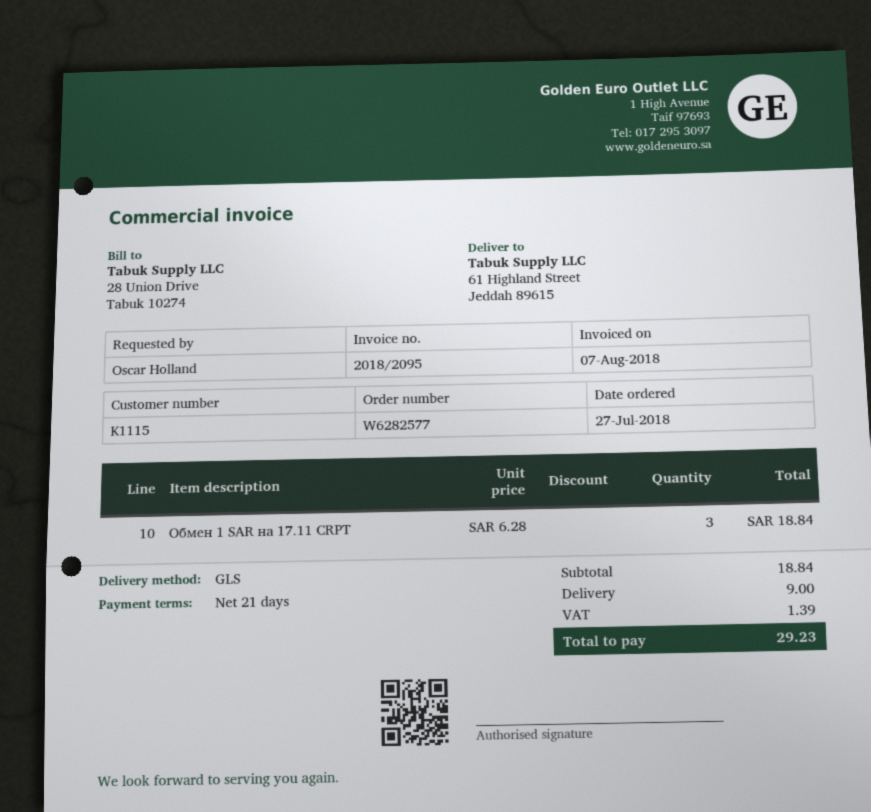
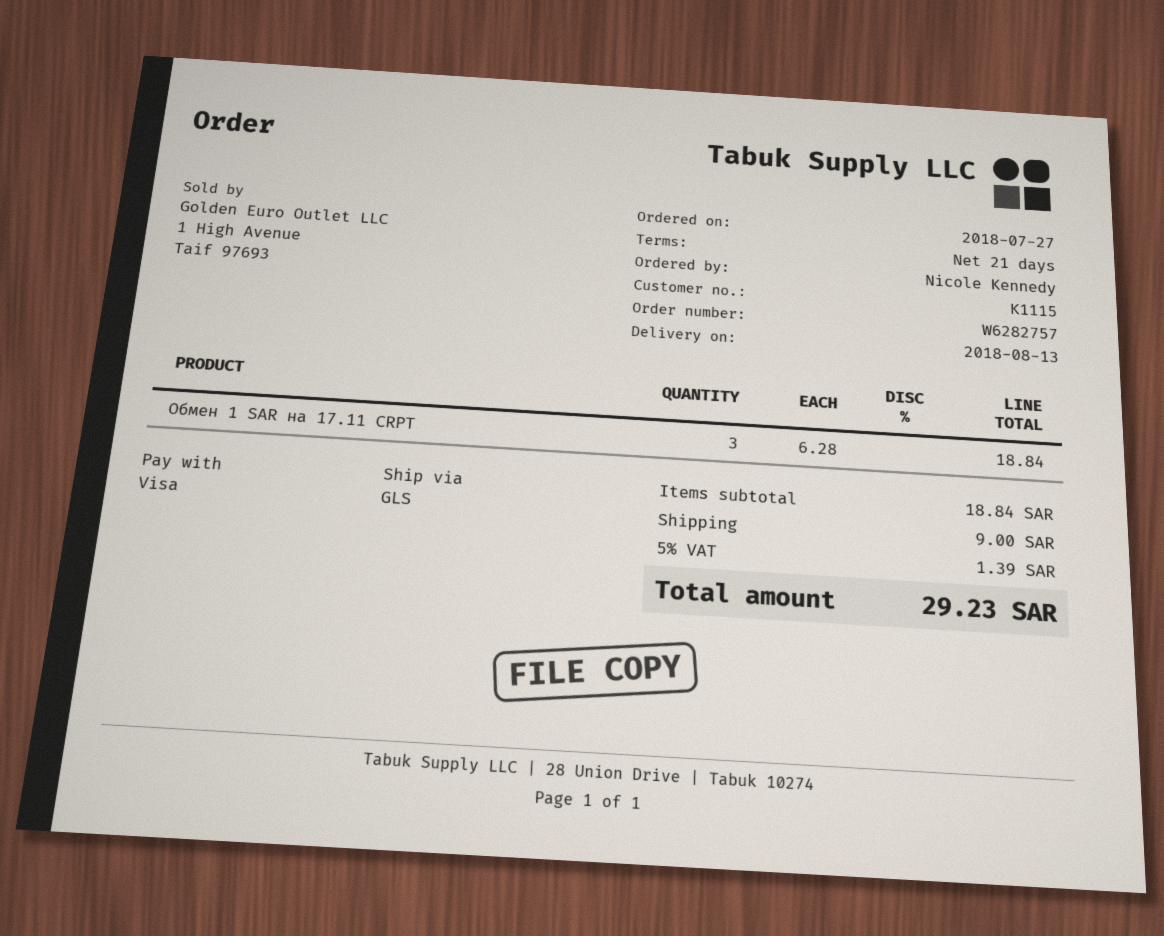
order number: W6282577 -> W6282757
ordered by: Oscar Holland -> Nicole Kennedy

